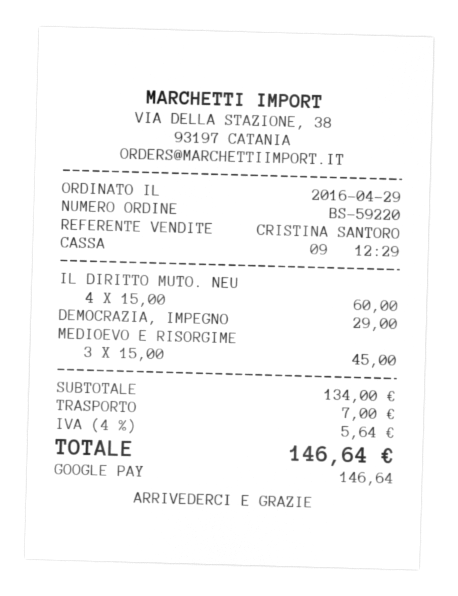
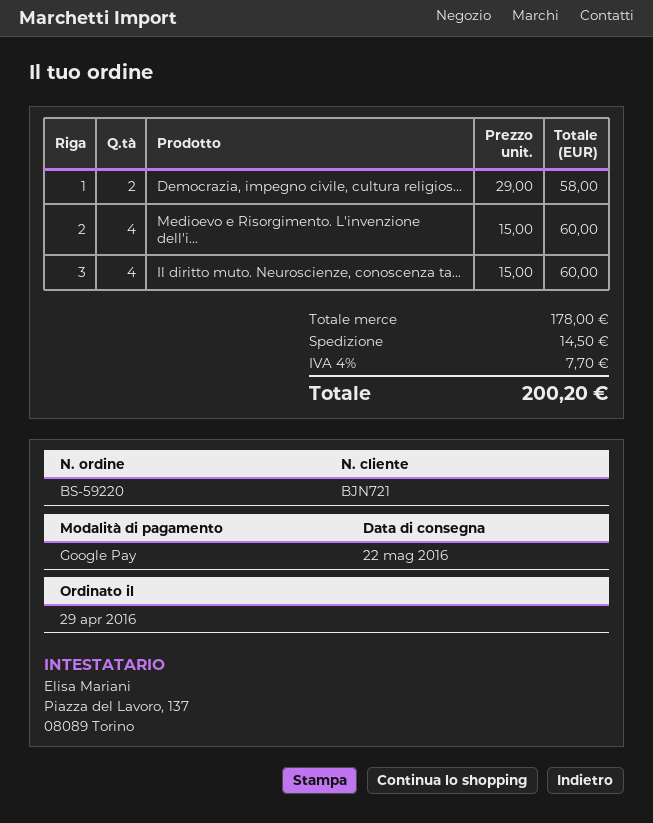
DEMOCRAZIA, IMPEGNO: 1 x 29.00 = 29.00 -> 2 x 29.00 = 58.00
MEDIOEVO E RISORGIME: 3 x 15.00 = 45.00 -> 4 x 15.00 = 60.00
subtotal: 134.00 -> 178.00
shipping: 7.00 -> 14.50
tax: 4% = 5.64 -> 4% = 7.70
total: 146.64 -> 200.20

